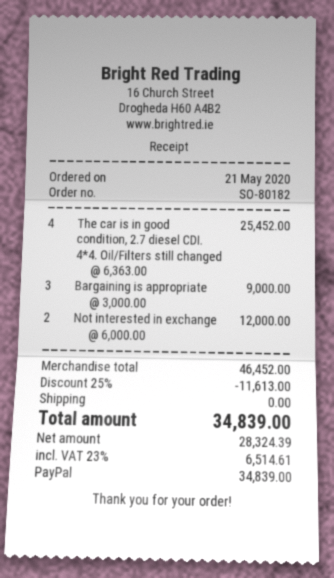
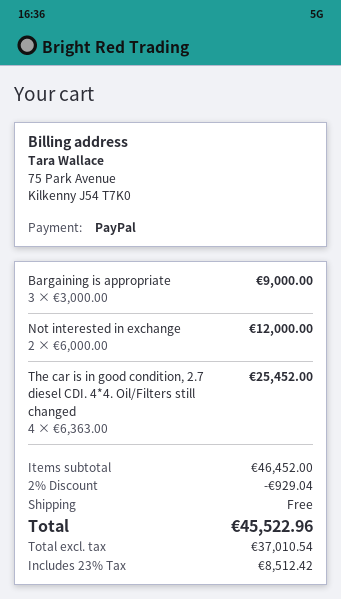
discount: 25% = 11613.00 -> 2% = 929.04
net: 28324.39 -> 37010.54
tax: 23% = 6514.61 -> 23% = 8512.42
total: 34839.00 -> 45522.96

